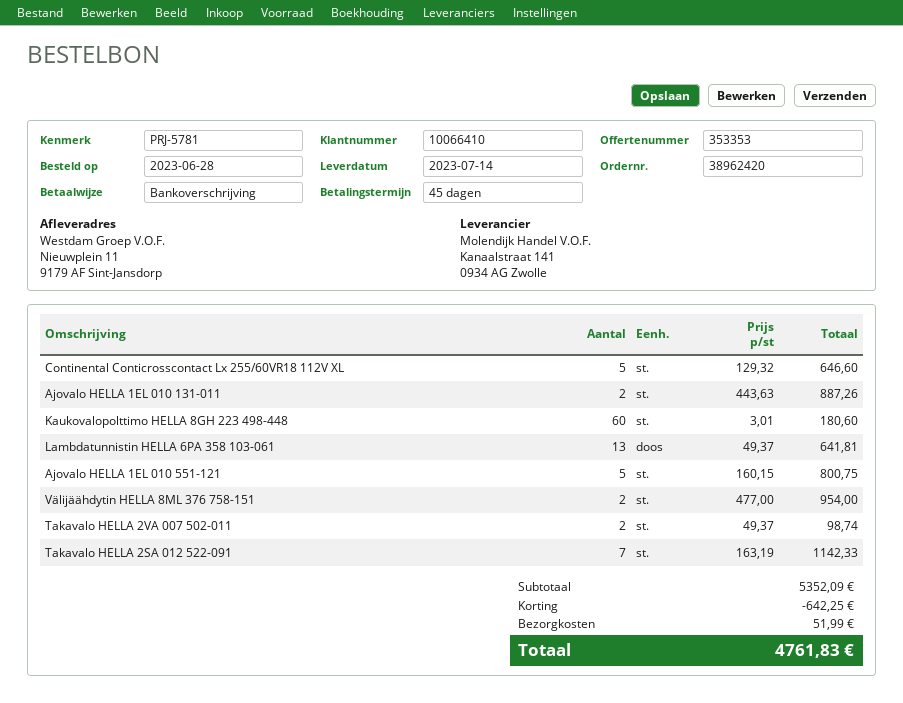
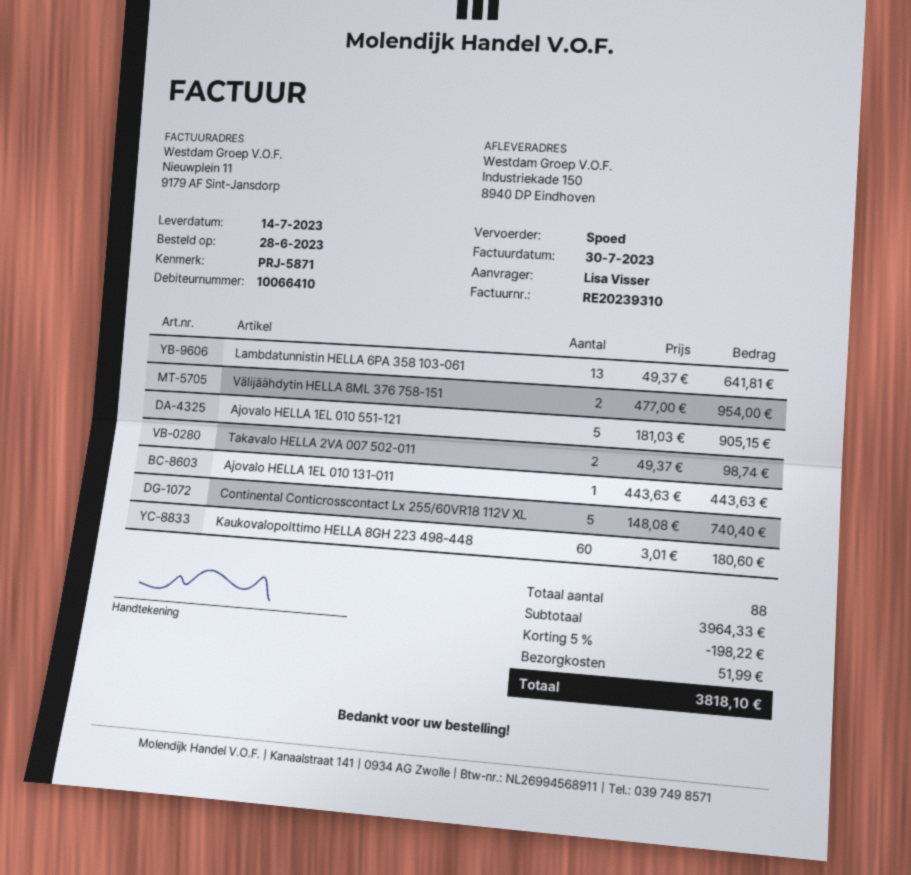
reference: PRJ-5781 -> PRJ-5871
ship to: Nieuwplein 11, 9179 AF Sint-Jansdorp -> Industriekade 150, 8940 DP Eindhoven
Continental Conticrosscontact Lx 255/60VR18 112V XL: 5 x 129.32 = 646.60 -> 5 x 148.08 = 740.40
Ajovalo HELLA 1EL 010 131-011: 2 x 443.63 = 887.26 -> 1 x 443.63 = 443.63
Ajovalo HELLA 1EL 010 551-121: 5 x 160.15 = 800.75 -> 5 x 181.03 = 905.15
Takavalo HELLA 2SA 012 522-091: 7 x 163.19 = 1142.33 -> none
subtotal: 5352.09 -> 3964.33
discount: 642.25 -> 198.22
total: 4761.83 -> 3818.10

